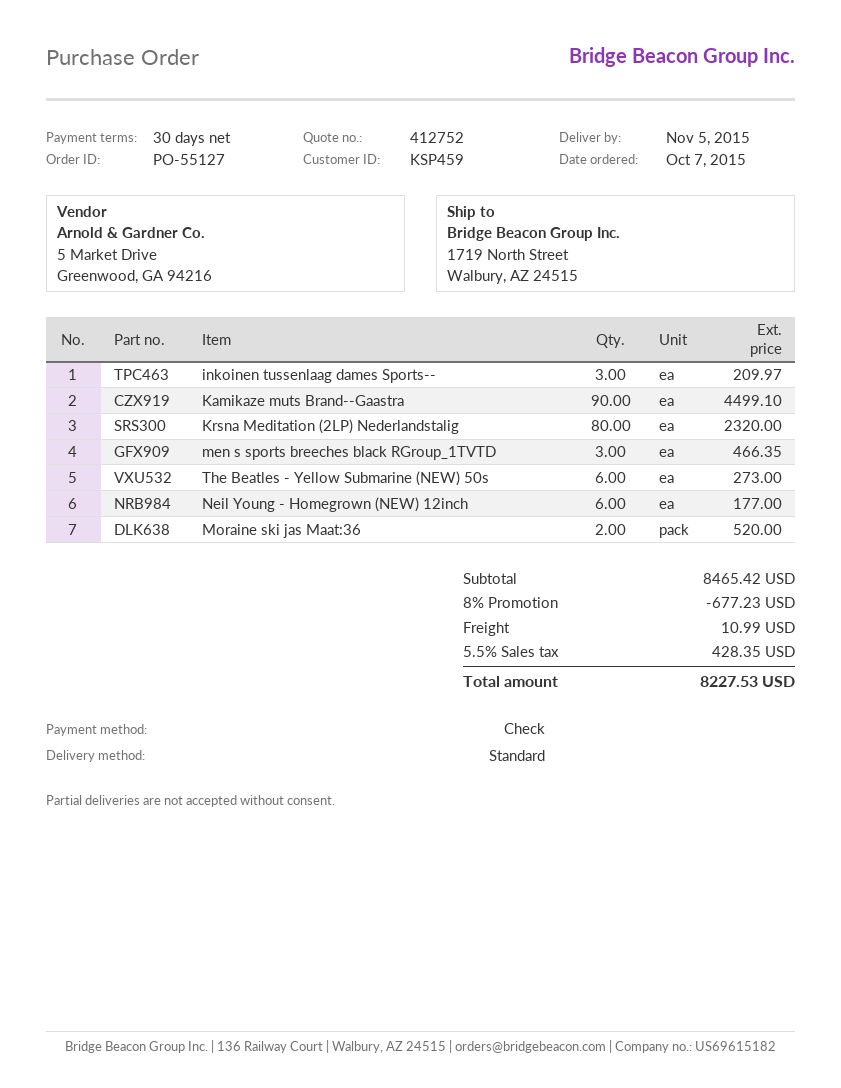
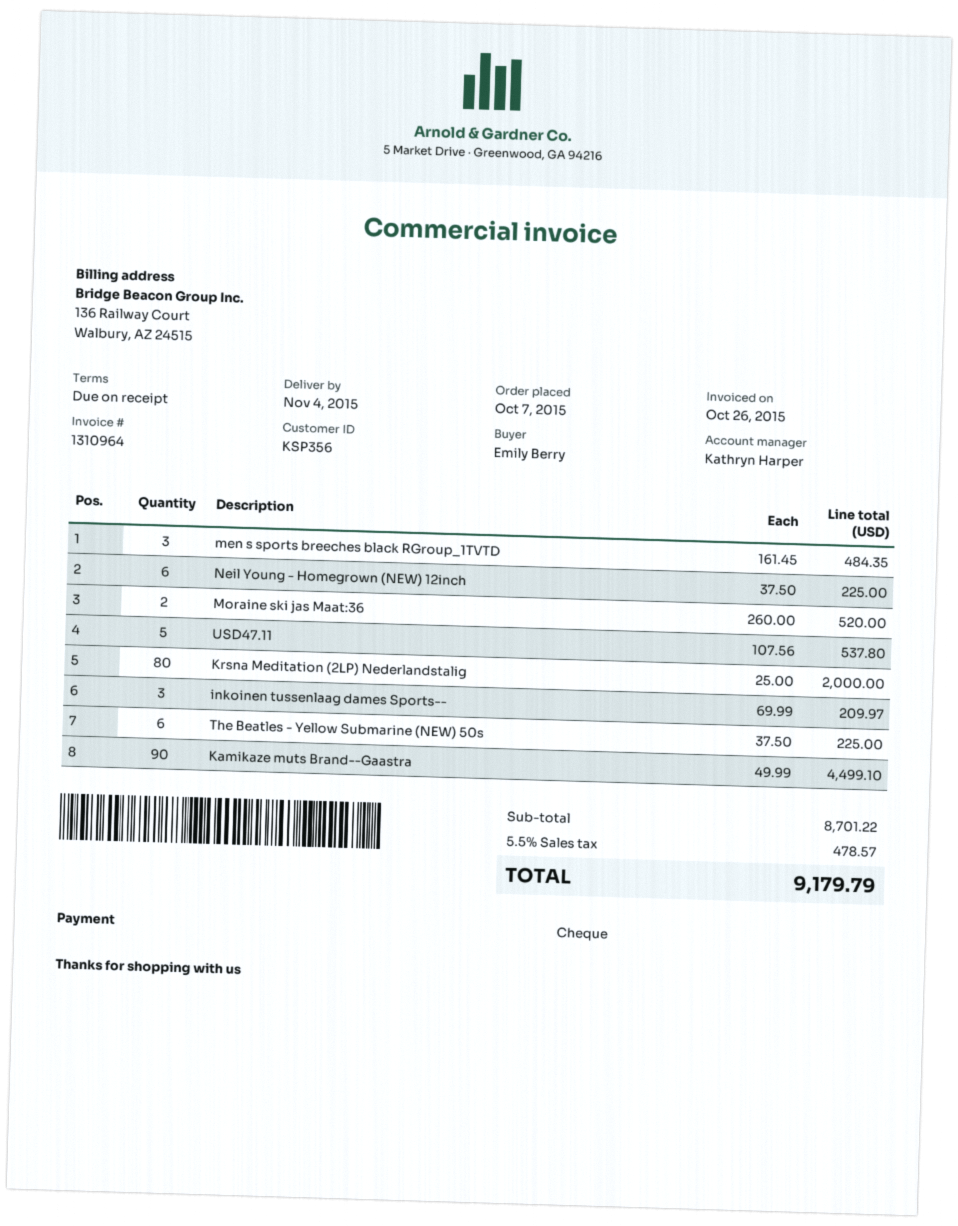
delivery date: 2015-11-05 -> 2015-11-04
payment terms: 30 days -> on receipt
customer number: KSP459 -> KSP356
Krsna Meditation (2LP) Nederlandstalig: 80 for 2320.00 -> 80 for 2000.00
men s sports breeches black RGroup_1TVTD: 3 for 466.35 -> 3 for 484.35
The Beatles - Yellow Submarine (NEW) 50s: 6 for 273.00 -> 6 for 225.00
Neil Young - Homegrown (NEW) 12inch: 6 for 177.00 -> 6 for 225.00
USD47.11: none -> 5 for 537.80
subtotal: 8465.42 -> 8701.22
discount: 8% = 677.23 -> none
shipping: 10.99 -> none
tax: 5.5% = 428.35 -> 5.5% = 478.57
total: 8227.53 -> 9179.79

